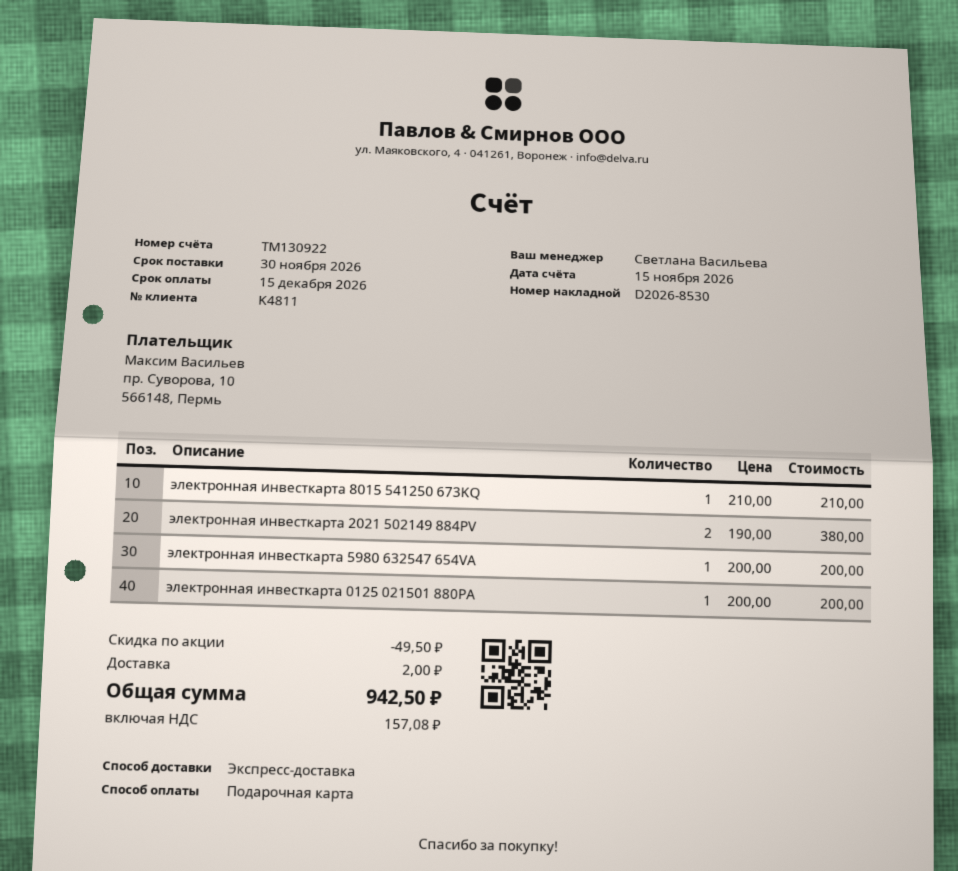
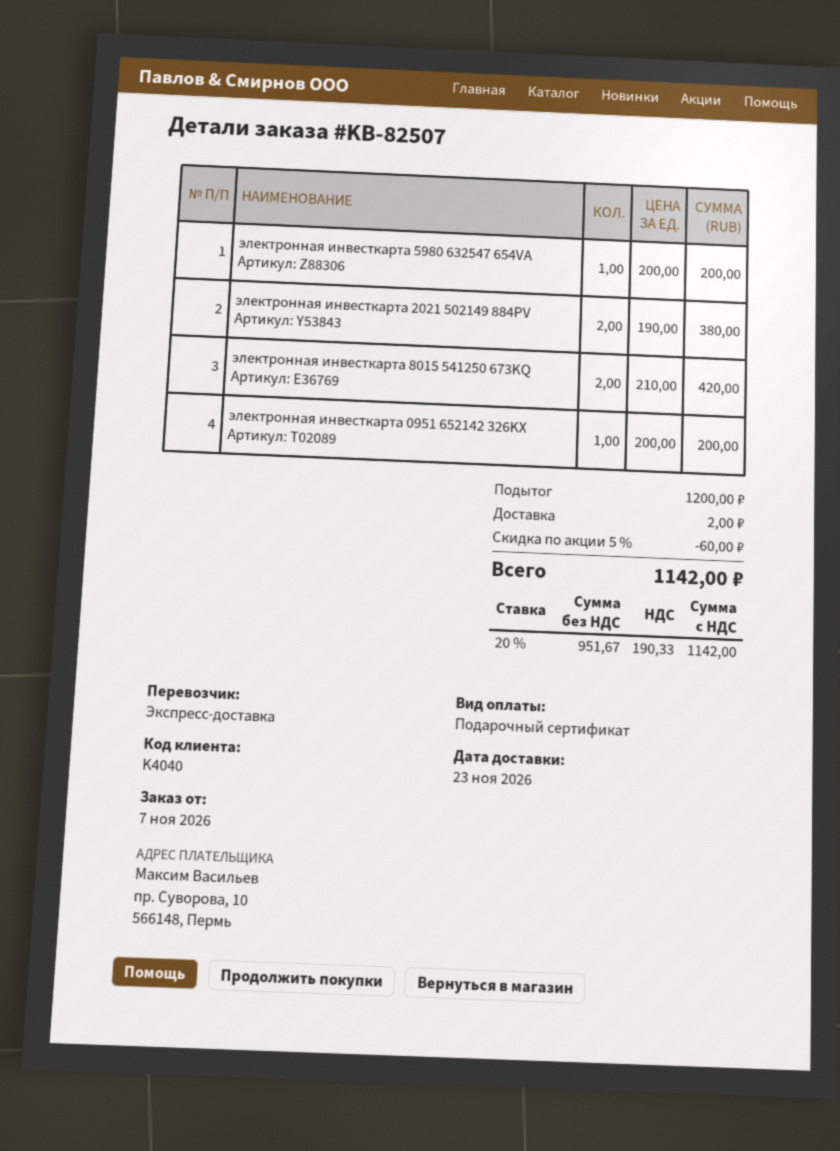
delivery date: 2026-11-30 -> 2026-11-23
customer number: K4811 -> K4040
электронная инвесткарта 8015 541250 673KQ: 1 x 210.00 = 210.00 -> 2 x 210.00 = 420.00
электронная инвесткарта 0125 021501 880PA: 1 x 200.00 = 200.00 -> none
электронная инвесткарта 0951 652142 326KX: none -> 1 x 200.00 = 200.00
discount: 49.50 -> 60.00
tax: 157.08 -> 190.33
total: 942.50 -> 1142.00

